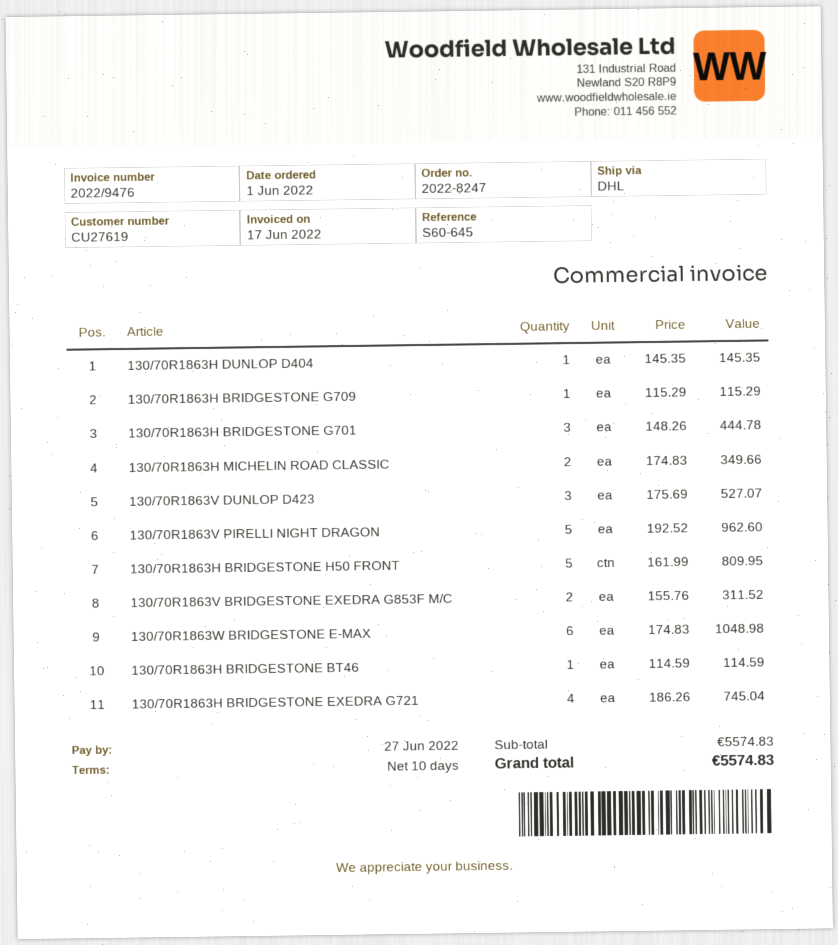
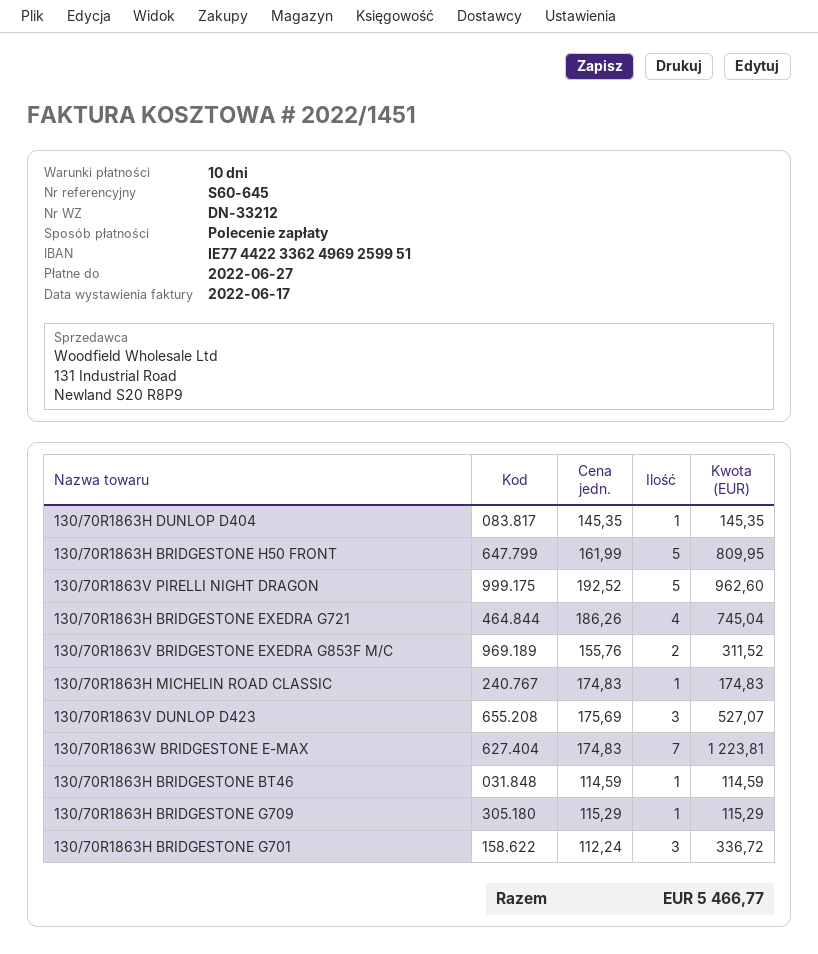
invoice number: 2022/9476 -> 2022/1451
130/70R1863H BRIDGESTONE G701: 3 x 148.26 = 444.78 -> 3 x 112.24 = 336.72
130/70R1863H MICHELIN ROAD CLASSIC: 2 x 174.83 = 349.66 -> 1 x 174.83 = 174.83
130/70R1863W BRIDGESTONE E-MAX: 6 x 174.83 = 1048.98 -> 7 x 174.83 = 1223.81
total: 5574.83 -> 5466.77

